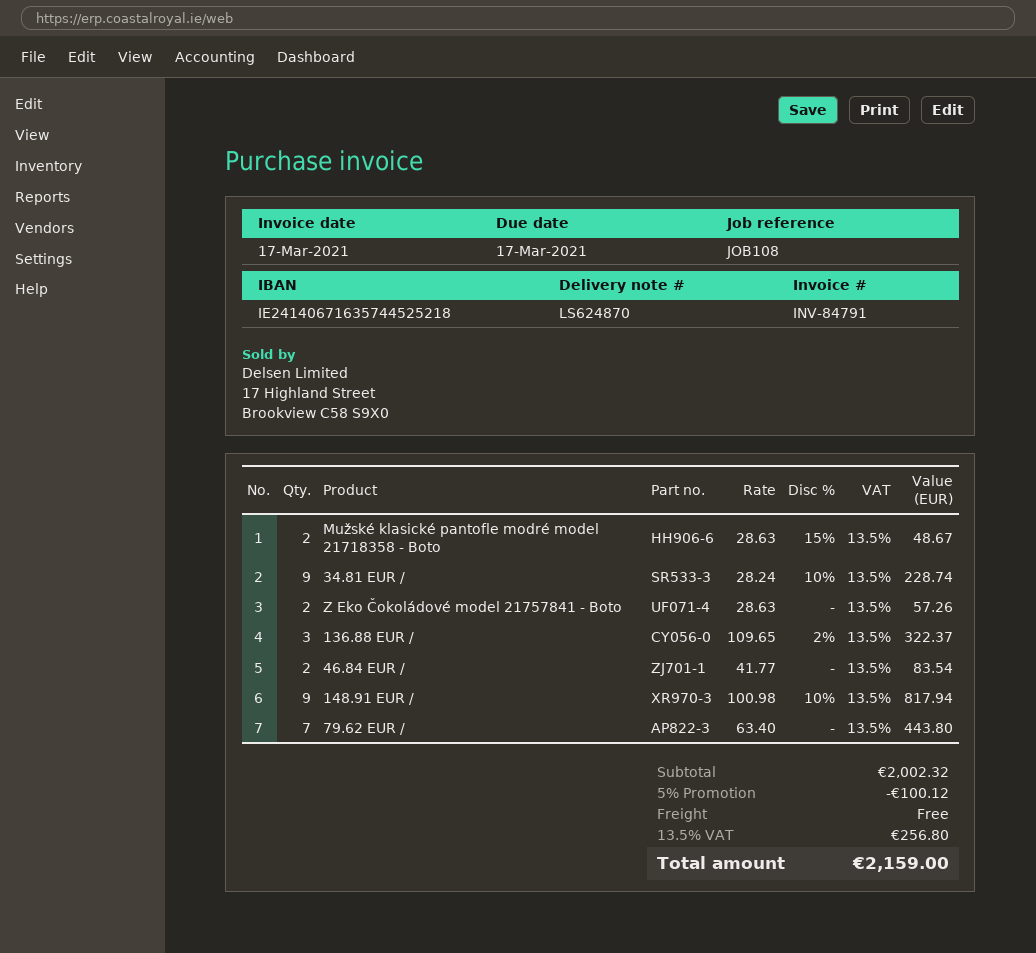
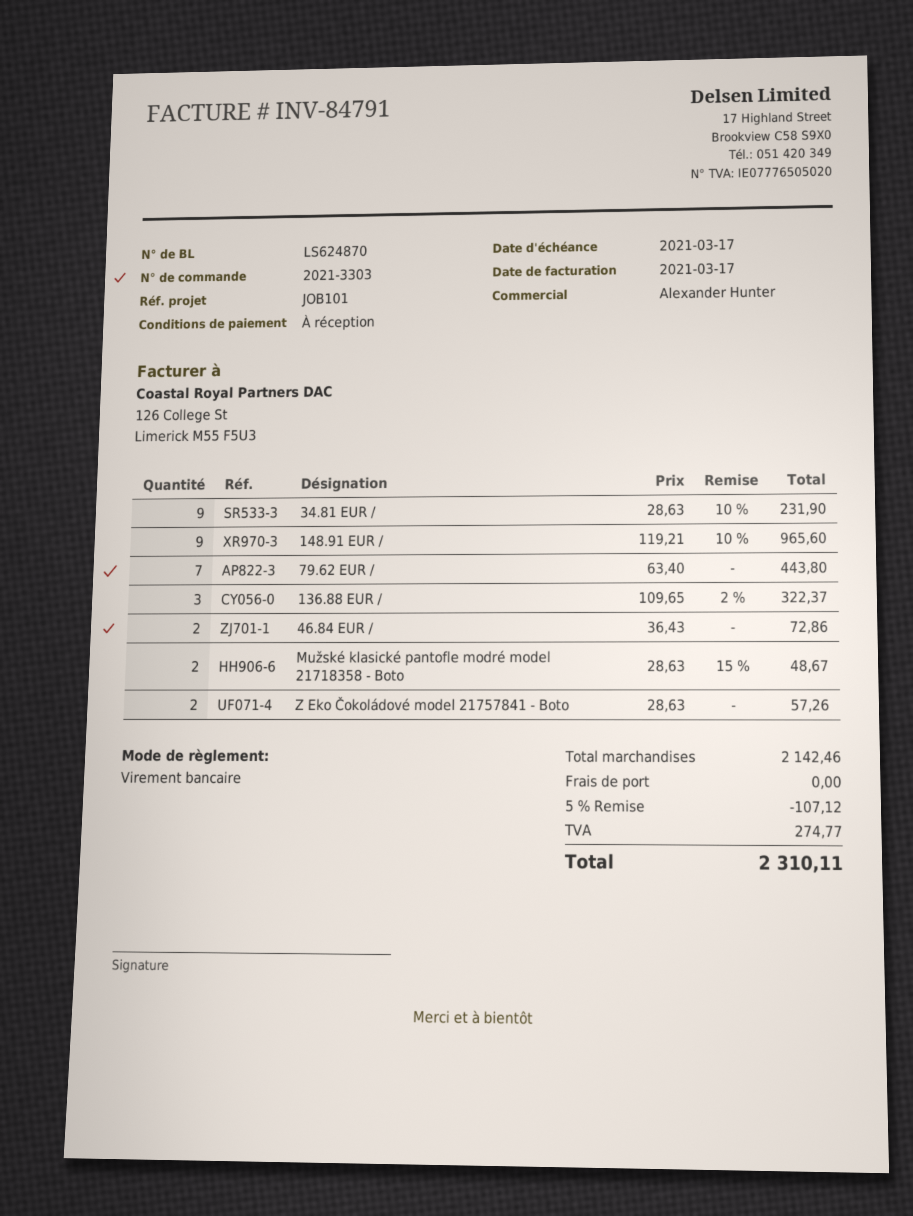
reference: JOB108 -> JOB101
34.81 EUR /: 9 x 28.24 - 10% = 228.74 -> 9 x 28.63 - 10% = 231.90
46.84 EUR /: 2 x 41.77 = 83.54 -> 2 x 36.43 = 72.86
148.91 EUR /: 9 x 100.98 - 10% = 817.94 -> 9 x 119.21 - 10% = 965.60
subtotal: 2002.32 -> 2142.46
discount: 5% = 100.12 -> 5% = 107.12
tax: 256.80 -> 274.77
total: 2159.00 -> 2310.11

